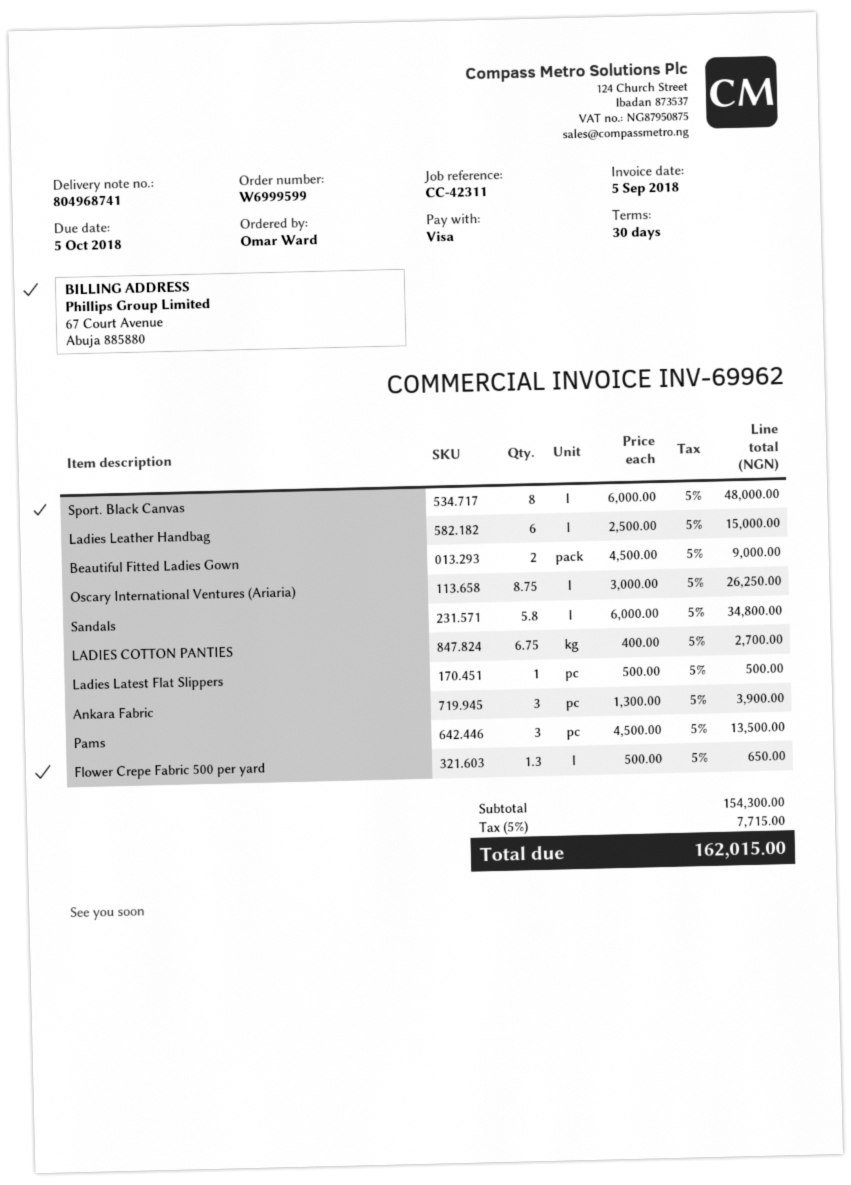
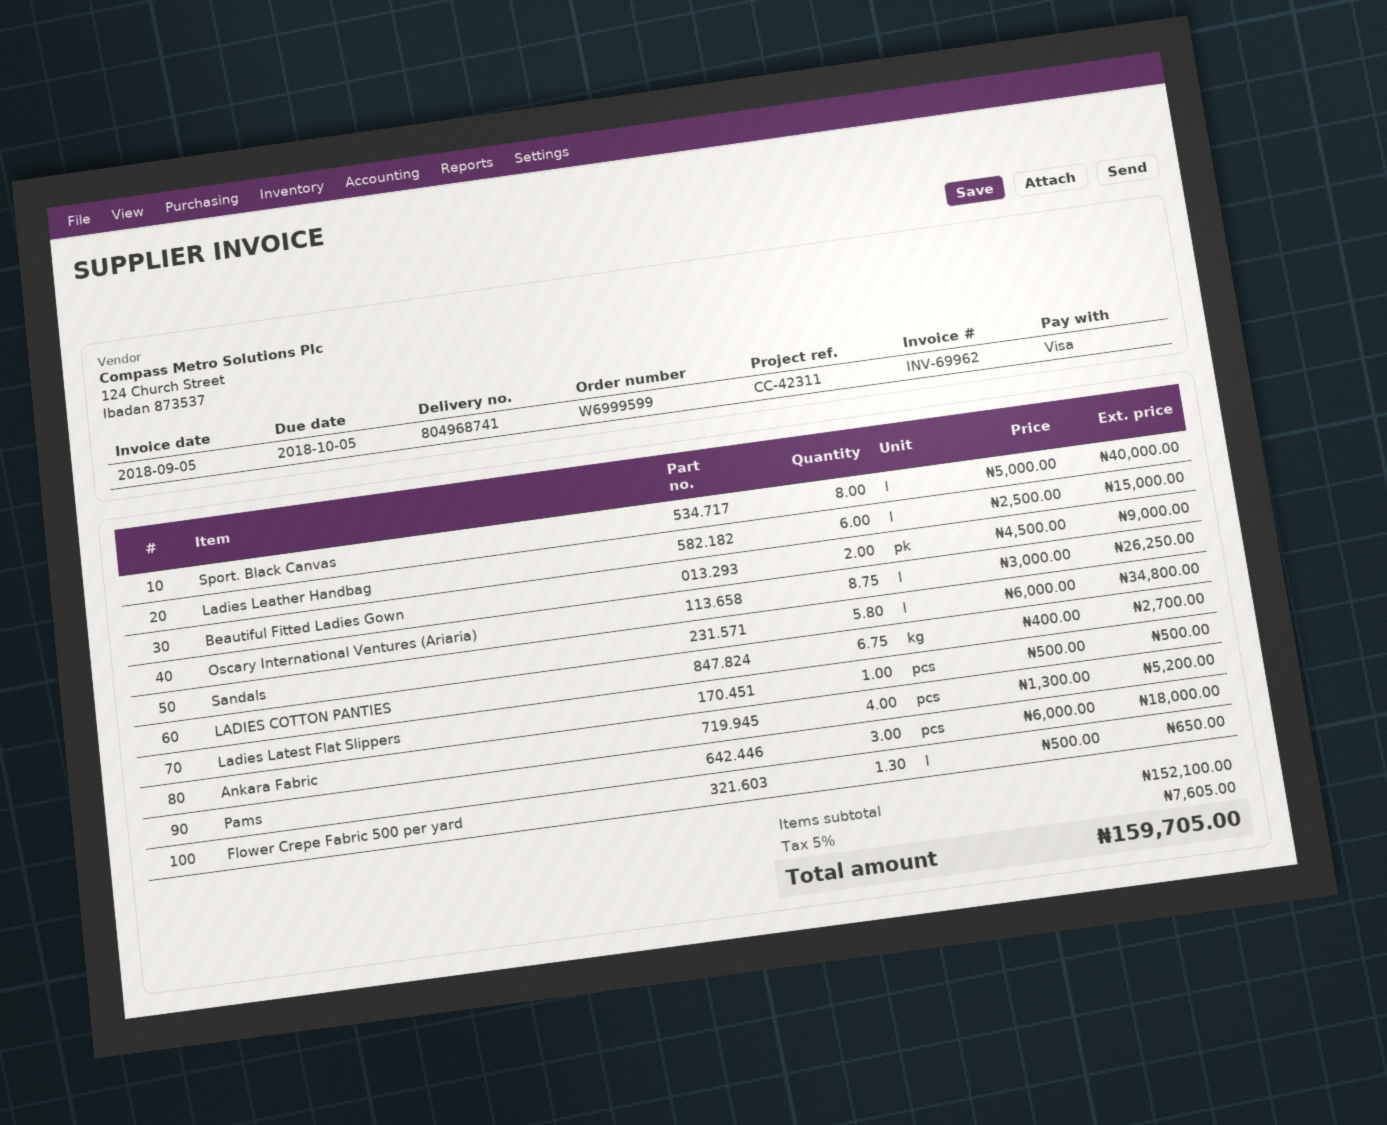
Sport. Black Canvas: 8 x 6000.00 = 48000.00 -> 8 x 5000.00 = 40000.00
Ankara Fabric: 3 x 1300.00 = 3900.00 -> 4 x 1300.00 = 5200.00
Pams: 3 x 4500.00 = 13500.00 -> 3 x 6000.00 = 18000.00
subtotal: 154300.00 -> 152100.00
tax: 5% = 7715.00 -> 5% = 7605.00
total: 162015.00 -> 159705.00

